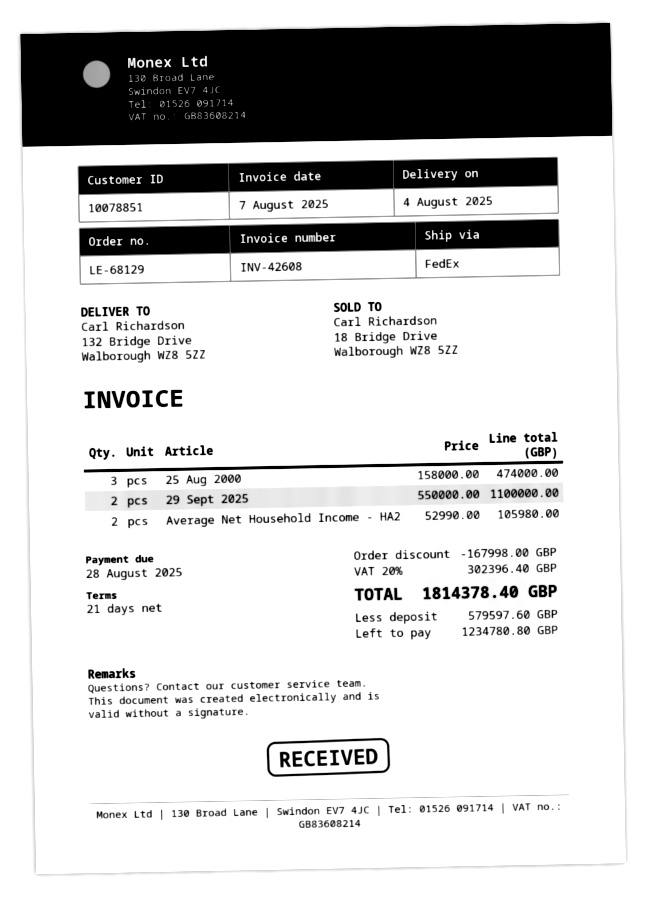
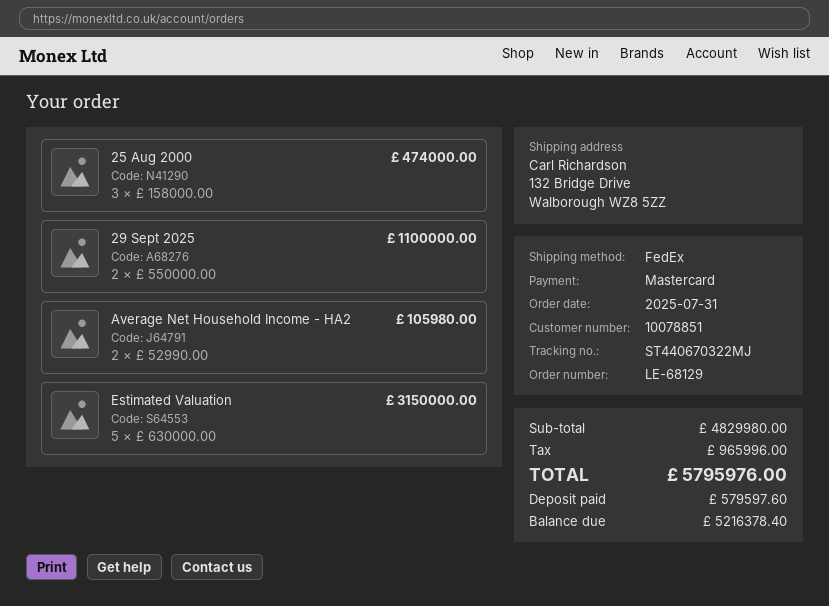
Estimated Valuation: none -> 5 x 630000.00 = 3150000.00
discount: 167998.00 -> none
tax: 302396.40 -> 965996.00
total: 1814378.40 -> 5795976.00
balance: 1234780.80 -> 5216378.40

